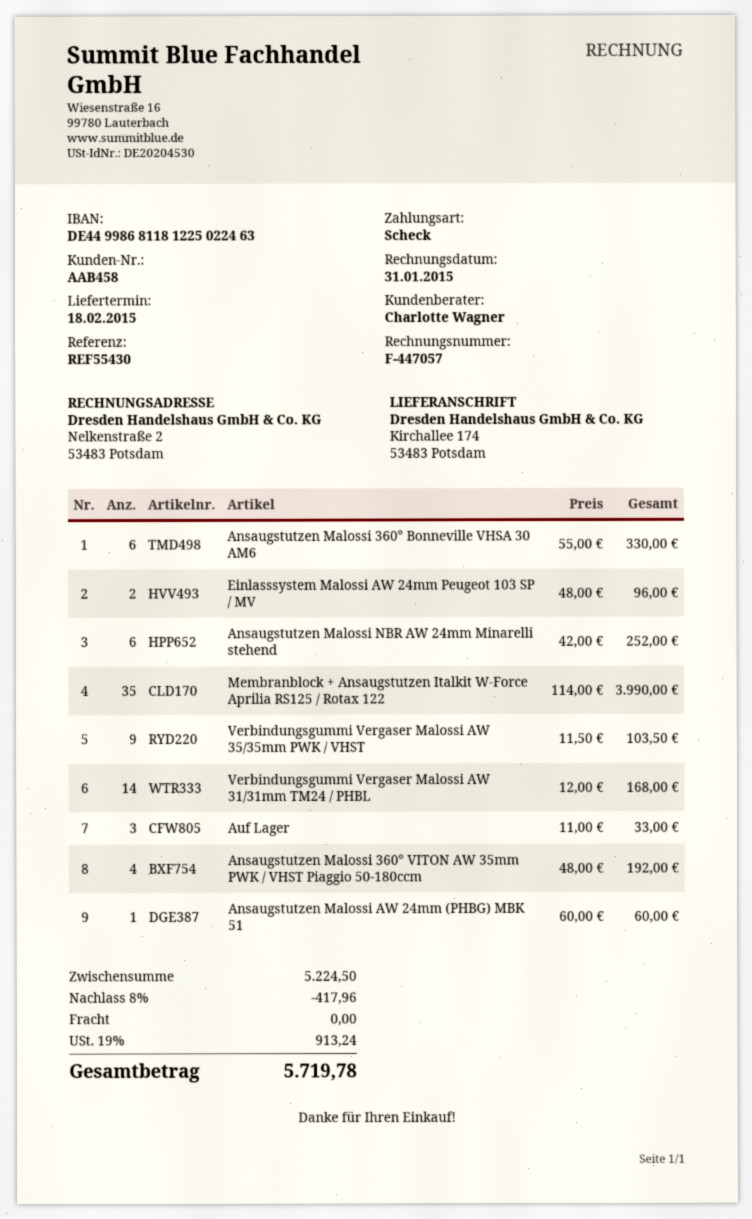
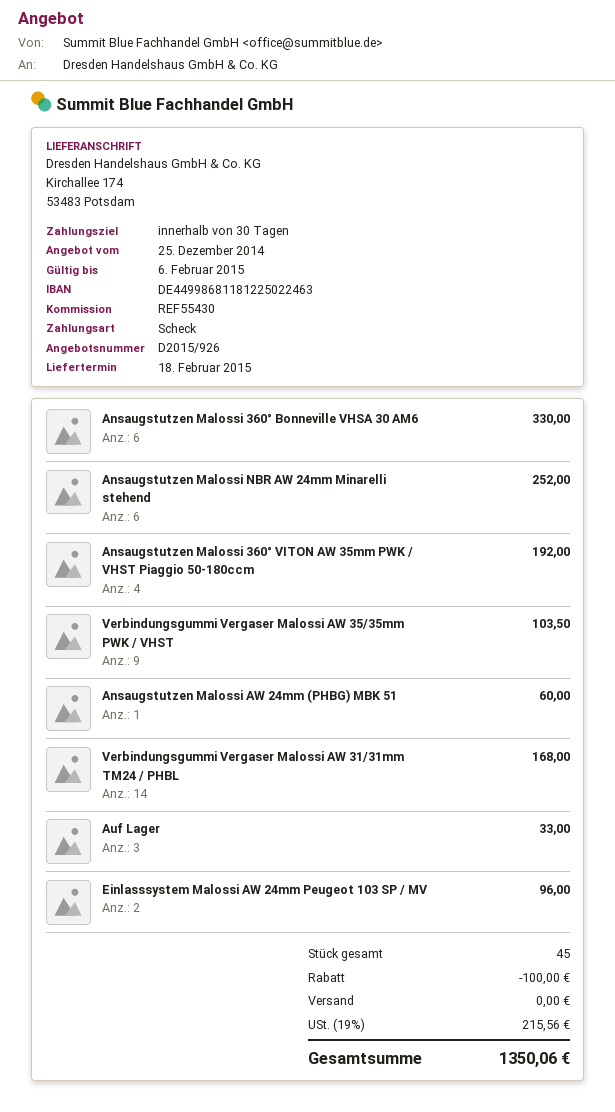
Membranblock + Ansaugstutzen Italkit W-Force Aprilia RS125 / Rotax 122: 35 for 3990.00 -> none
discount: 417.96 -> 100.00
tax: 19% = 913.24 -> 19% = 215.56
total: 5719.78 -> 1350.06

